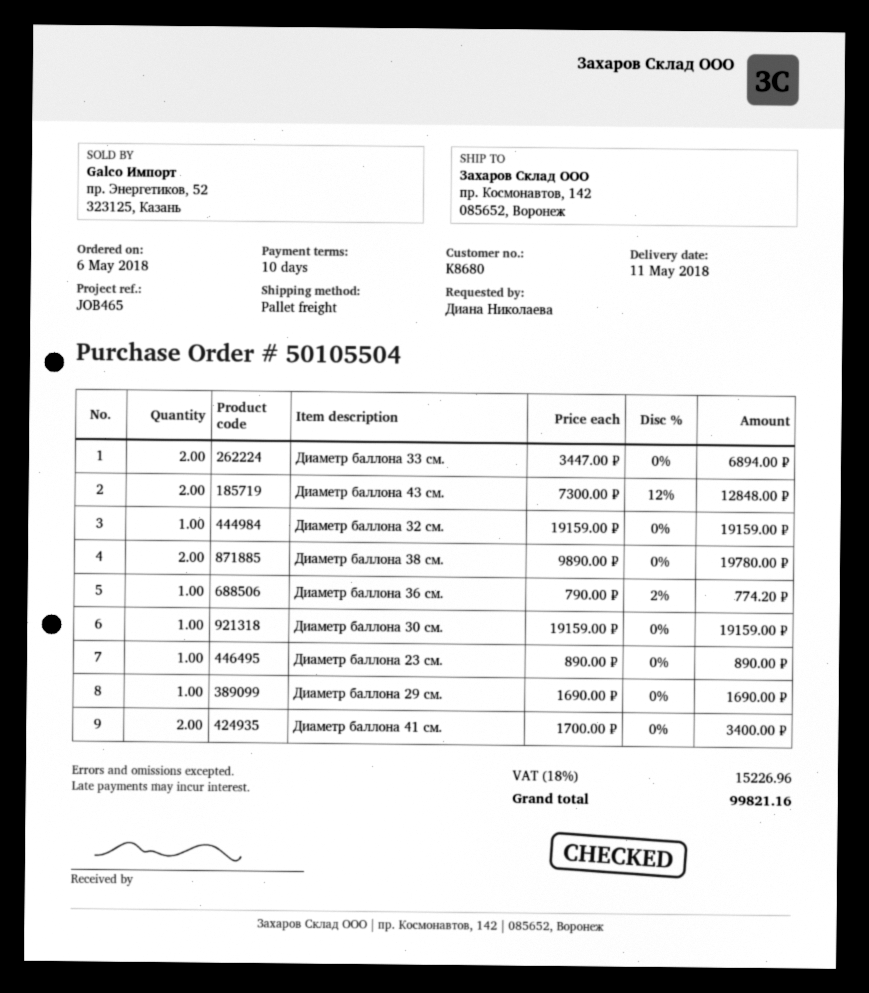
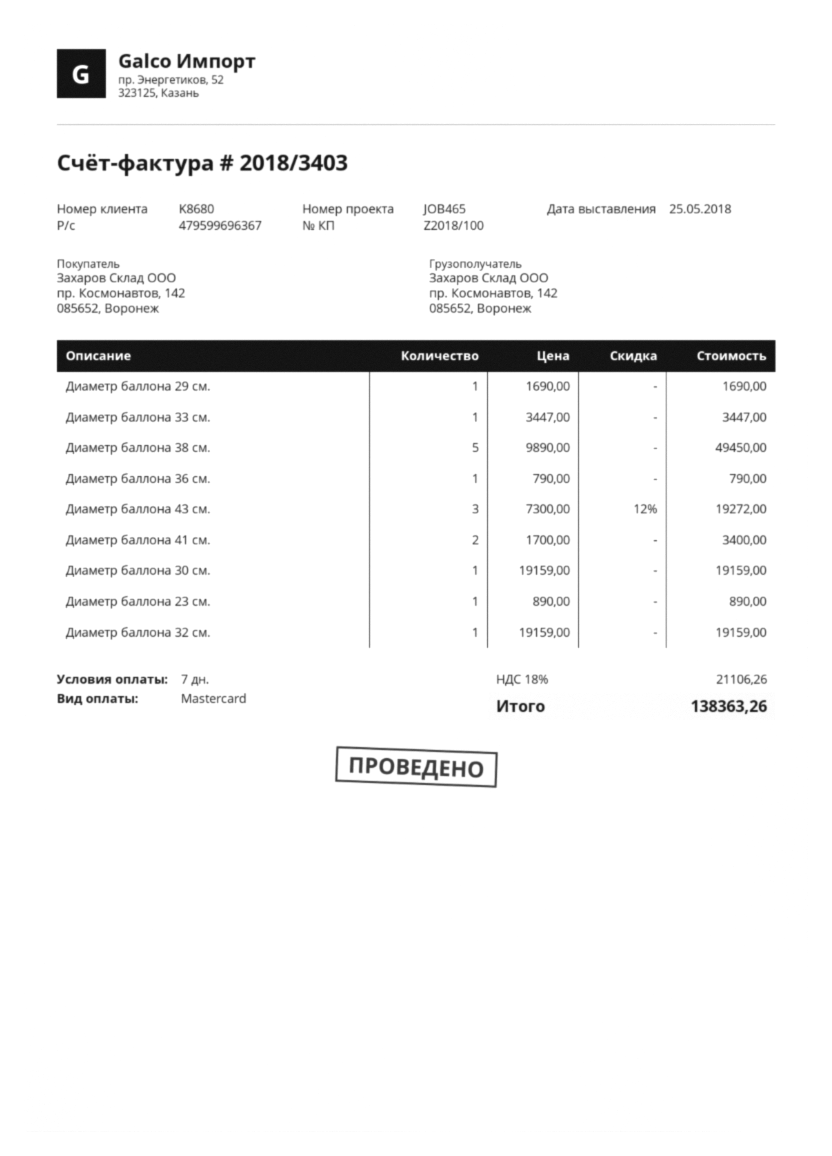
payment terms: 10 days -> 7 days
Диаметр баллона 33 см.: 2 x 3447.00 = 6894.00 -> 1 x 3447.00 = 3447.00
Диаметр баллона 43 см.: 2 x 7300.00 - 12% = 12848.00 -> 3 x 7300.00 - 12% = 19272.00
Диаметр баллона 38 см.: 2 x 9890.00 = 19780.00 -> 5 x 9890.00 = 49450.00
Диаметр баллона 36 см.: 1 x 790.00 - 2% = 774.20 -> 1 x 790.00 = 790.00
tax: 18% = 15226.96 -> 18% = 21106.26
total: 99821.16 -> 138363.26

